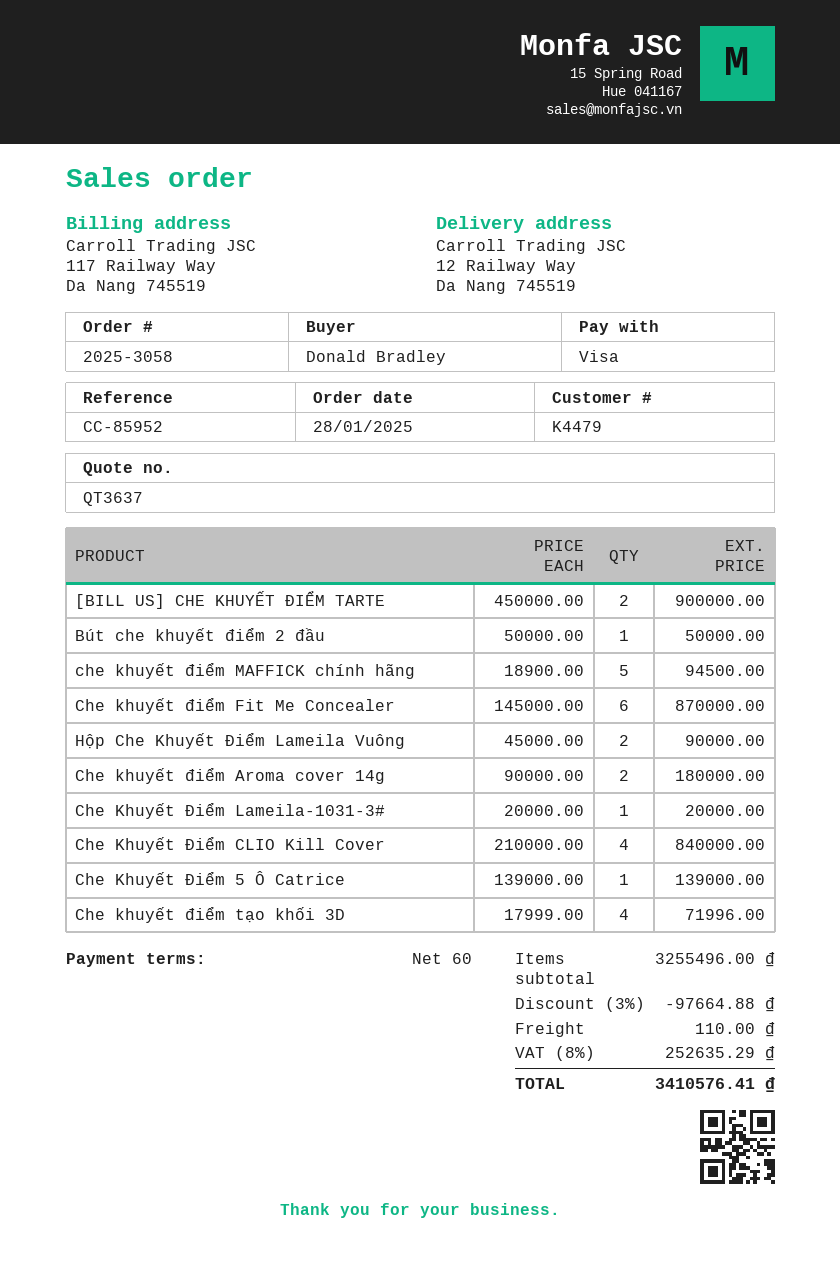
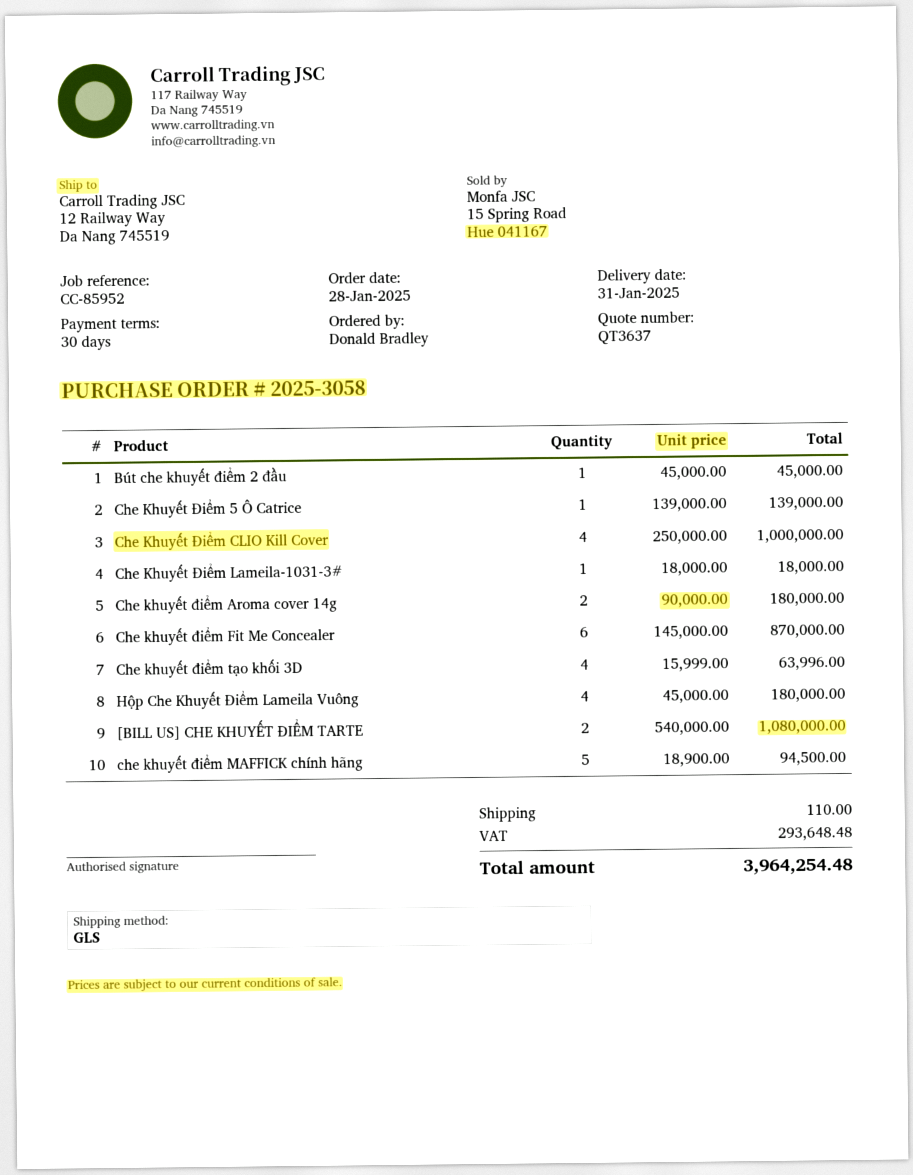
payment terms: 60 days -> 30 days
[BILL US] CHE KHUYẾT ĐIỂM TARTE: 2 x 450000.00 = 900000.00 -> 2 x 540000.00 = 1080000.00
Bút che khuyết điểm 2 đầu: 1 x 50000.00 = 50000.00 -> 1 x 45000.00 = 45000.00
Hộp Che Khuyết Điểm Lameila Vuông: 2 x 45000.00 = 90000.00 -> 4 x 45000.00 = 180000.00
Che Khuyết Điểm Lameila-1031-3#: 1 x 20000.00 = 20000.00 -> 1 x 18000.00 = 18000.00
Che Khuyết Điểm CLIO Kill Cover: 4 x 210000.00 = 840000.00 -> 4 x 250000.00 = 1000000.00
Che khuyết điểm tạo khối 3D: 4 x 17999.00 = 71996.00 -> 4 x 15999.00 = 63996.00
discount: 3% = 97664.88 -> none
tax: 252635.29 -> 293648.48
total: 3410576.41 -> 3964254.48

